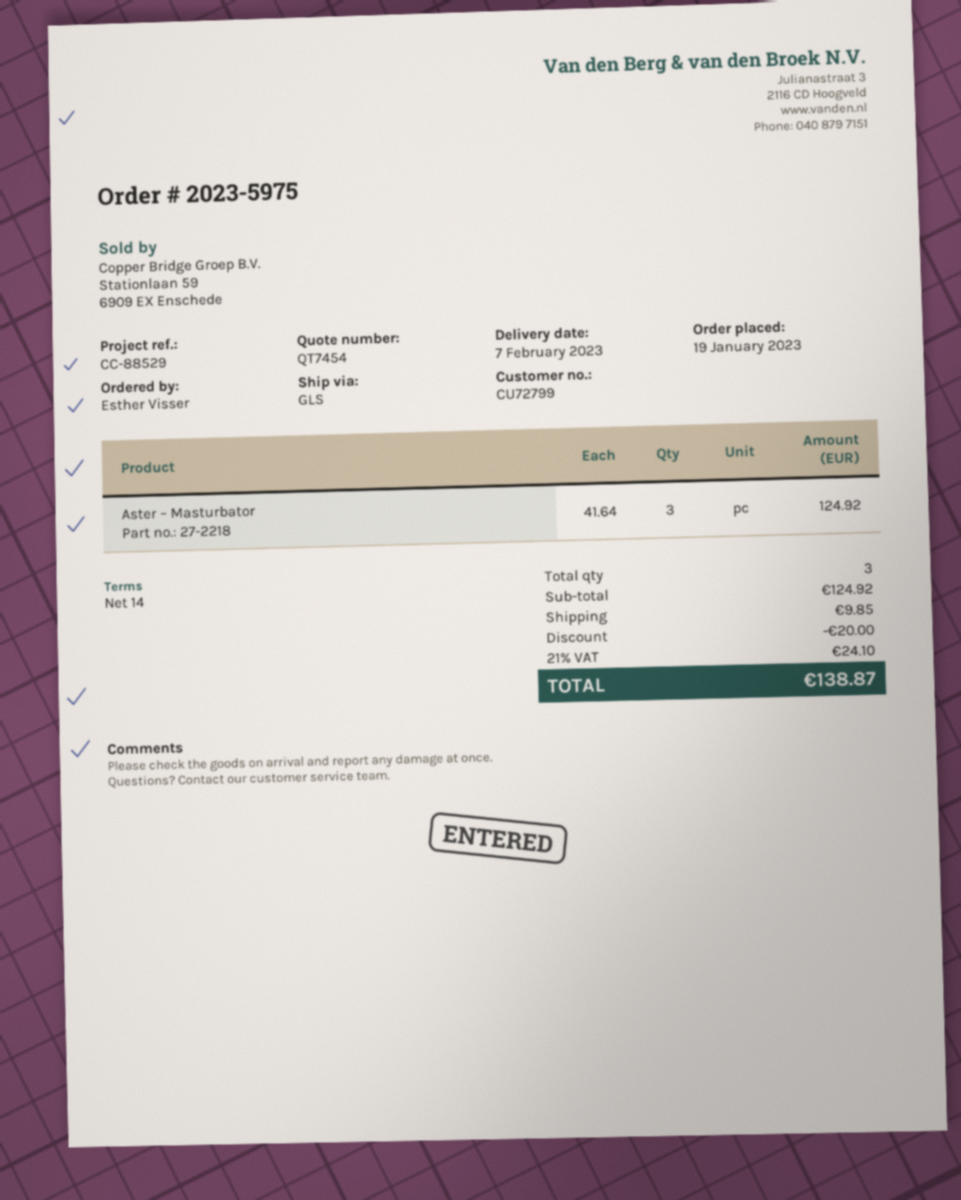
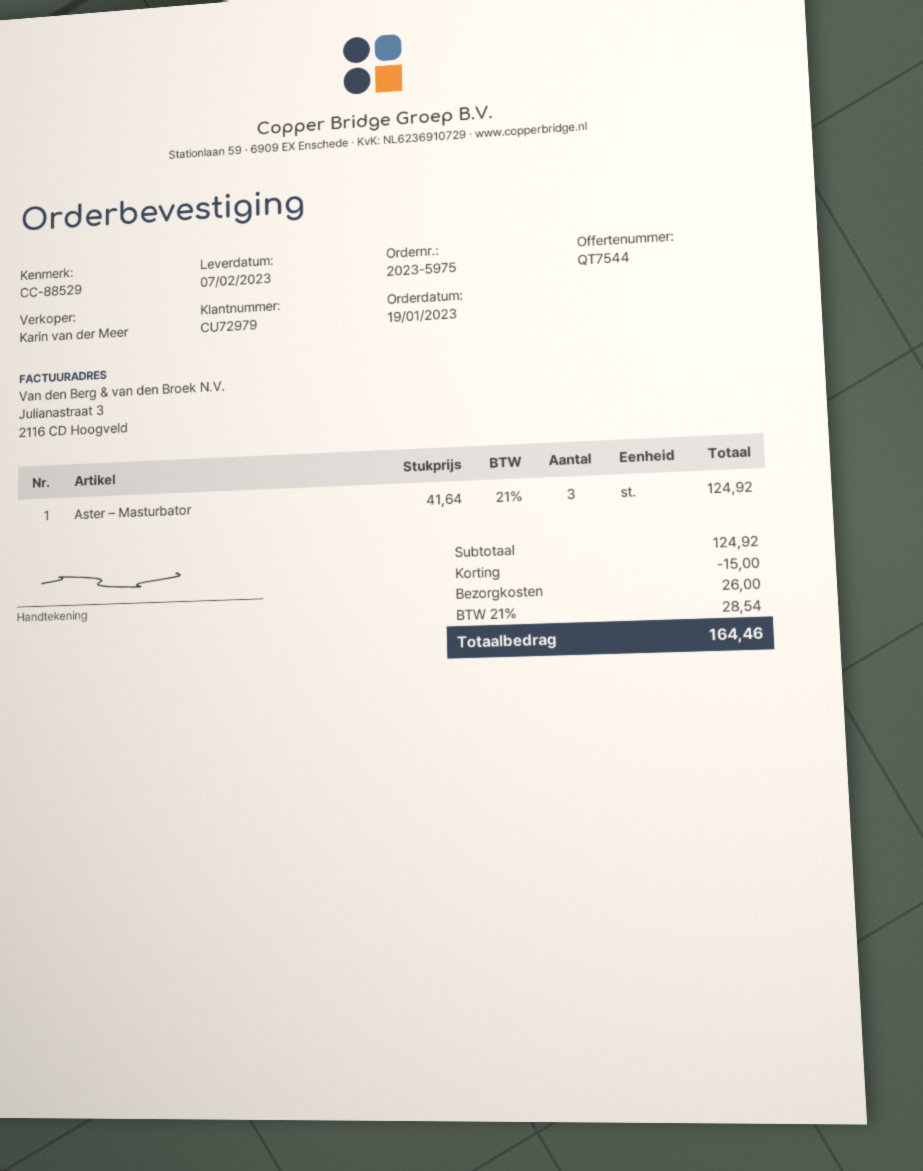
quote number: QT7454 -> QT7544
customer number: CU72799 -> CU72979
discount: 20.00 -> 15.00
shipping: 9.85 -> 26.00
tax: 21% = 24.10 -> 21% = 28.54
total: 138.87 -> 164.46

